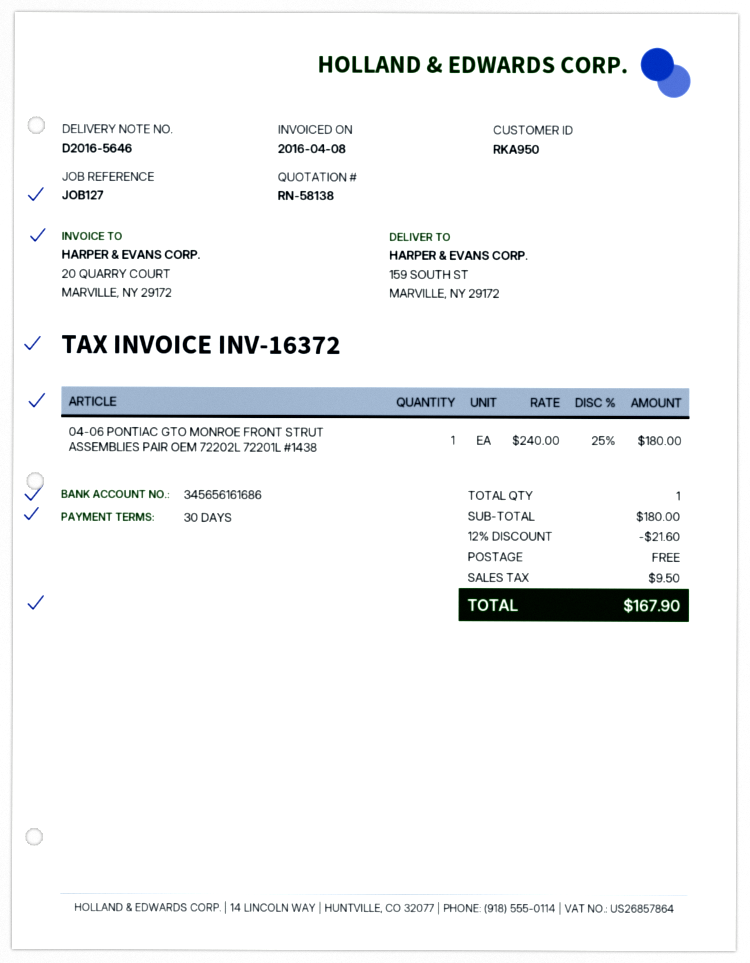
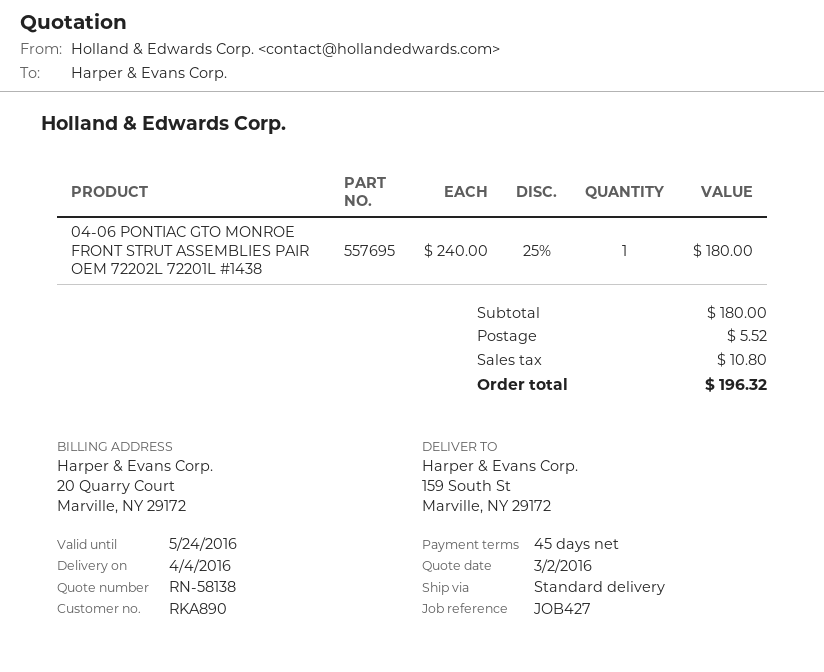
payment terms: 30 days -> 45 days
customer number: RKA950 -> RKA890
reference: JOB127 -> JOB427
discount: 12% = 21.60 -> none
shipping: 0.00 -> 5.52
tax: 9.50 -> 10.80
total: 167.90 -> 196.32

